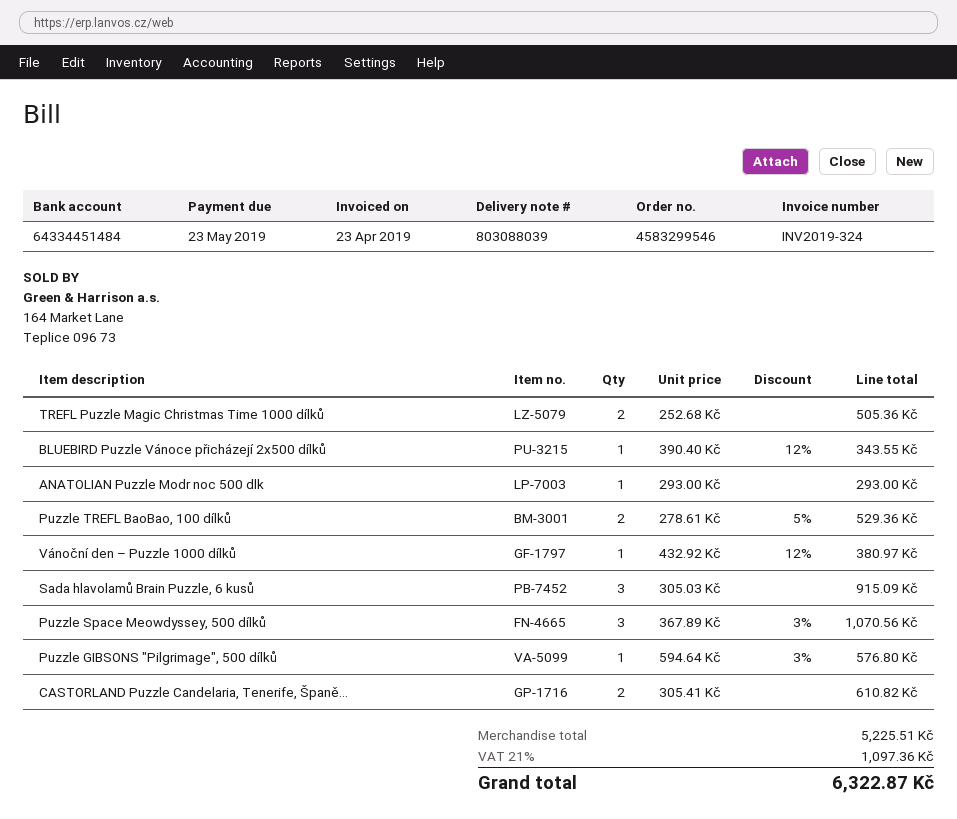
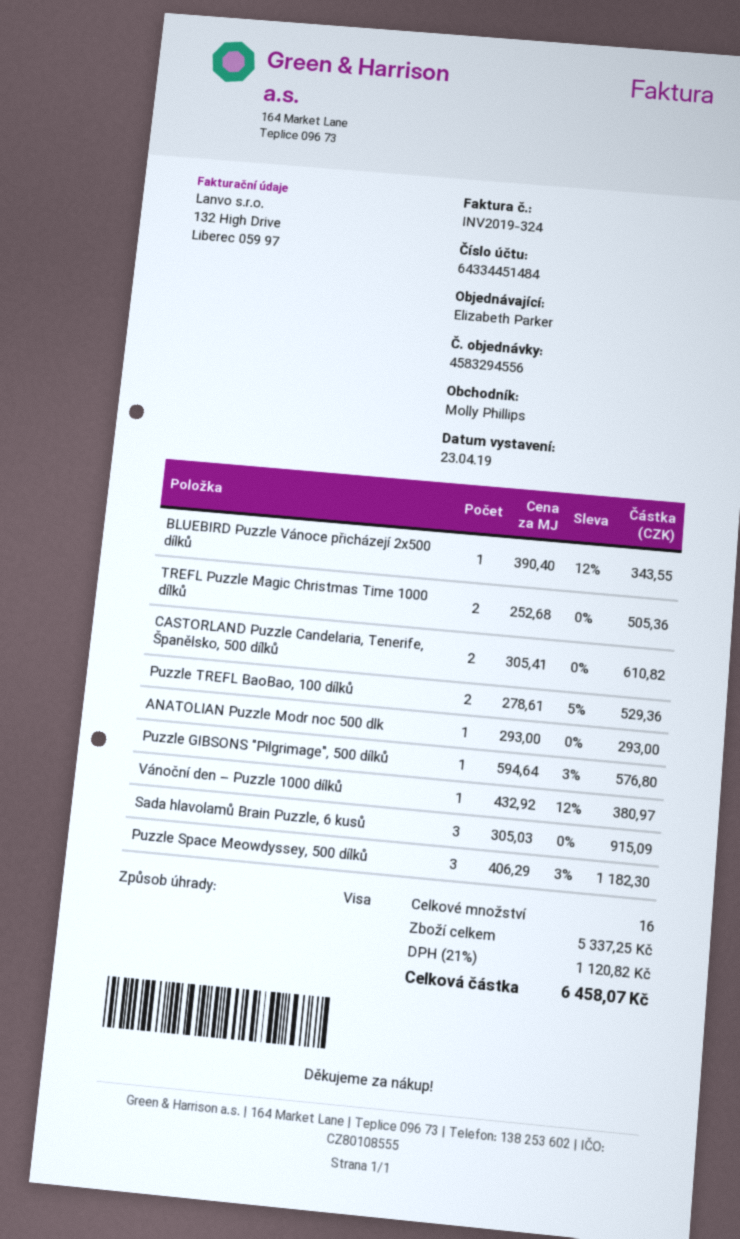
order number: 4583299546 -> 4583294556
Puzzle Space Meowdyssey, 500 dílků: 3 x 367.89 - 3% = 1070.56 -> 3 x 406.29 - 3% = 1182.30
subtotal: 5225.51 -> 5337.25
tax: 21% = 1097.36 -> 21% = 1120.82
total: 6322.87 -> 6458.07

